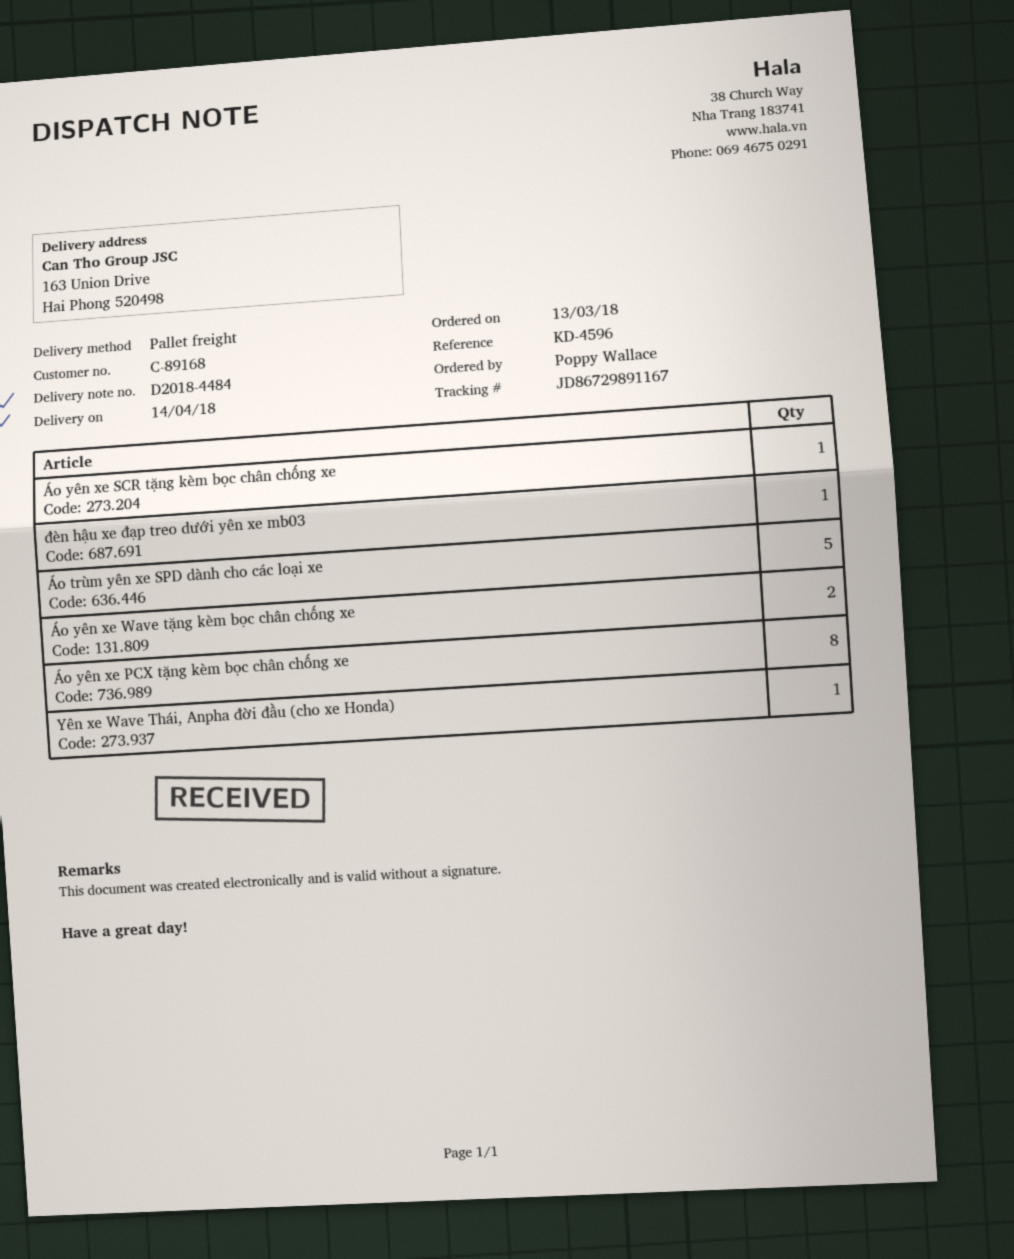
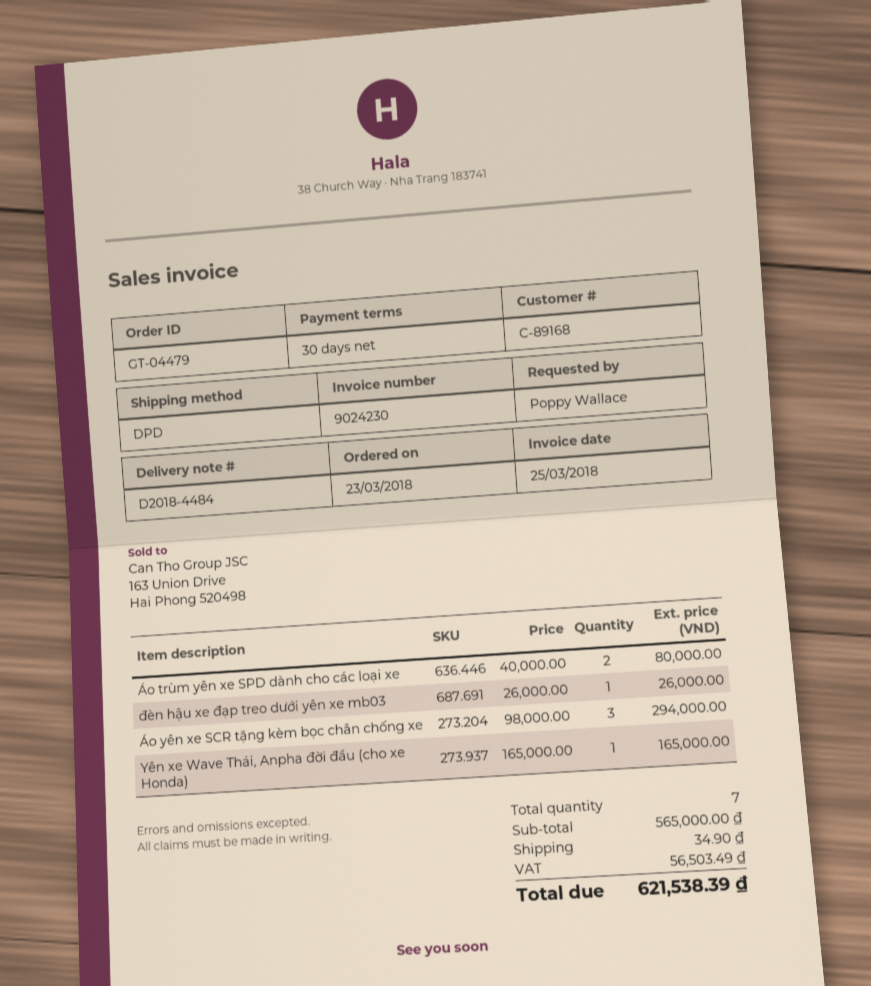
order date: 2018-03-13 -> 2018-03-23
shipping method: pallet freight -> DPD
Áo yên xe SCR tặng kèm bọc chân chống xe: 1 -> 3
Áo trùm yên xe SPD dành cho các loại xe: 5 -> 2
Áo yên xe Wave tặng kèm bọc chân chống xe: 2 -> none
Áo yên xe PCX tặng kèm bọc chân chống xe: 8 -> none

